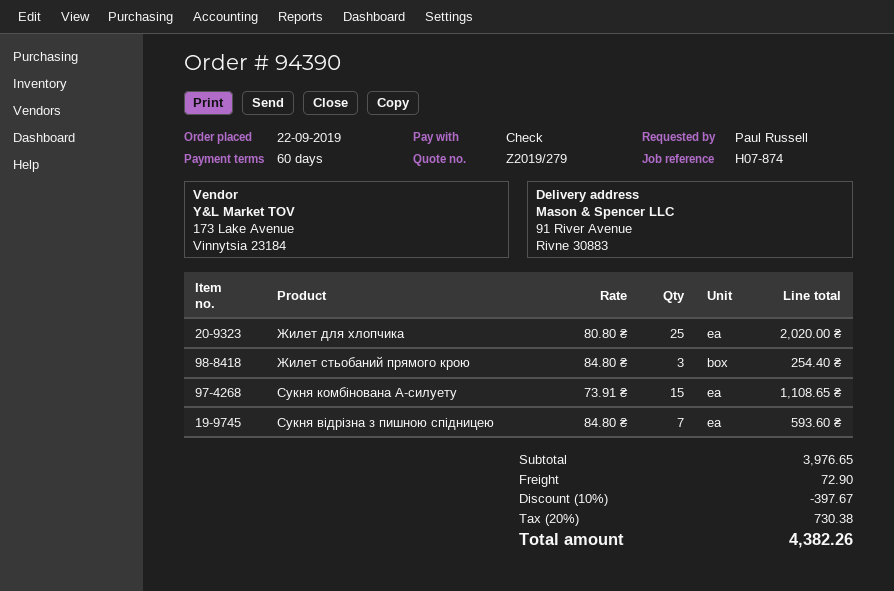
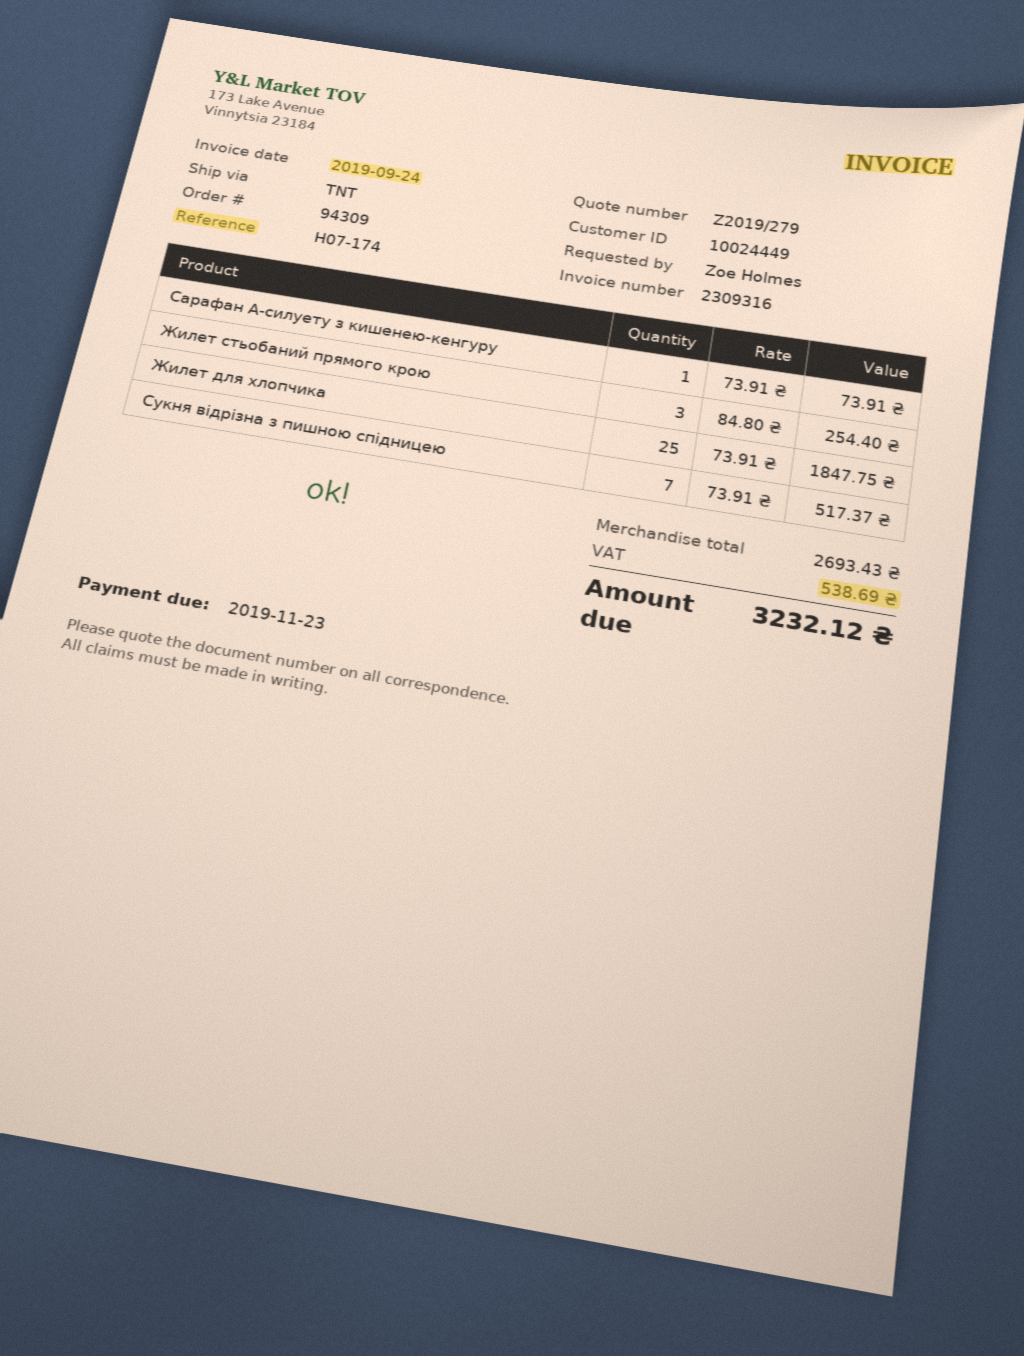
order number: 94390 -> 94309
reference: H07-874 -> H07-174
ordered by: Paul Russell -> Zoe Holmes
Жилет для хлопчика: 25 x 80.80 = 2020.00 -> 25 x 73.91 = 1847.75
Сукня комбінована А-силуету: 15 x 73.91 = 1108.65 -> none
Сукня відрізна з пишною спідницею: 7 x 84.80 = 593.60 -> 7 x 73.91 = 517.37
Сарафан А-силуету з кишенею-кенгуру: none -> 1 x 73.91 = 73.91
subtotal: 3976.65 -> 2693.43
discount: 10% = 397.67 -> none
shipping: 72.90 -> none
tax: 730.38 -> 538.69
total: 4382.26 -> 3232.12

